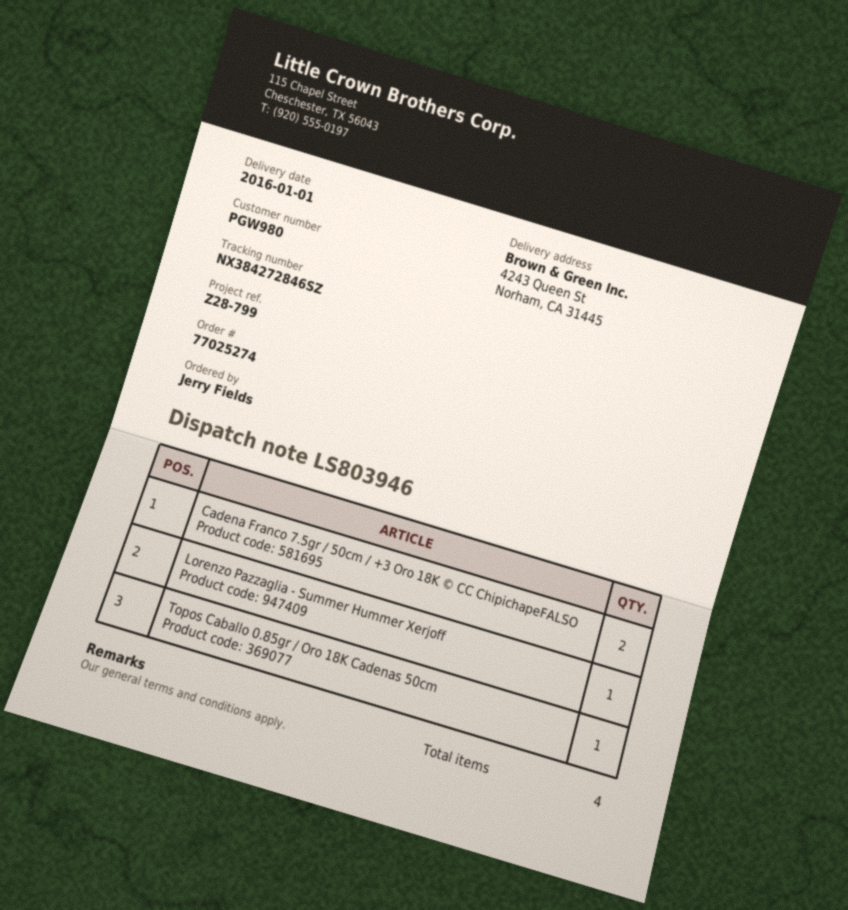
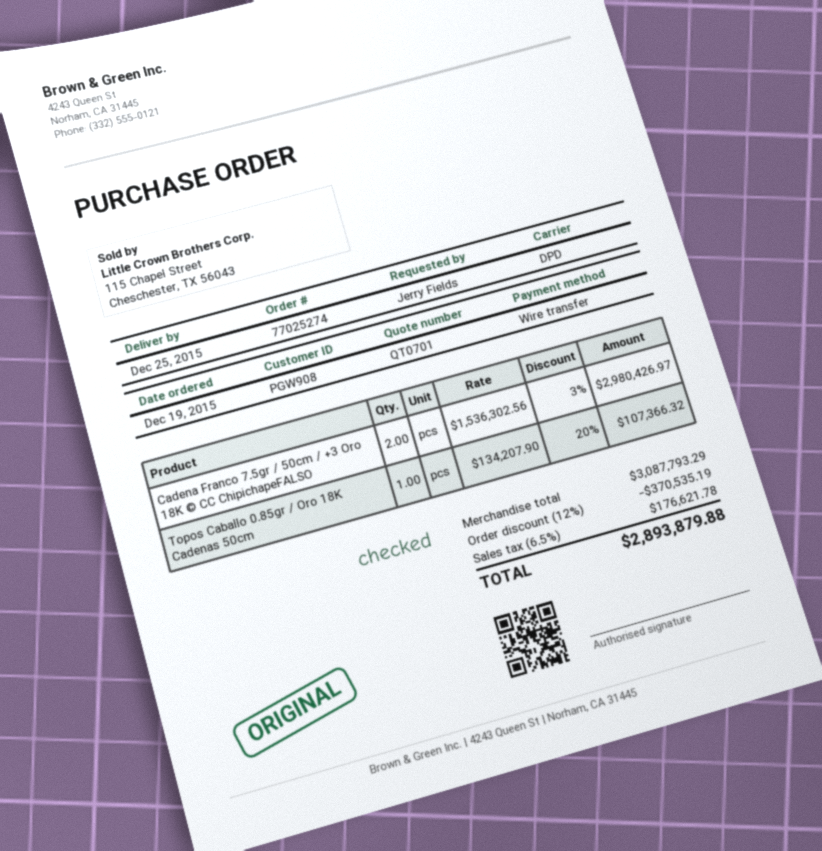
delivery date: 2016-01-01 -> 2015-12-25
customer number: PGW980 -> PGW908
Lorenzo Pazzaglia - Summer Hummer Xerjoff: 1 -> none

